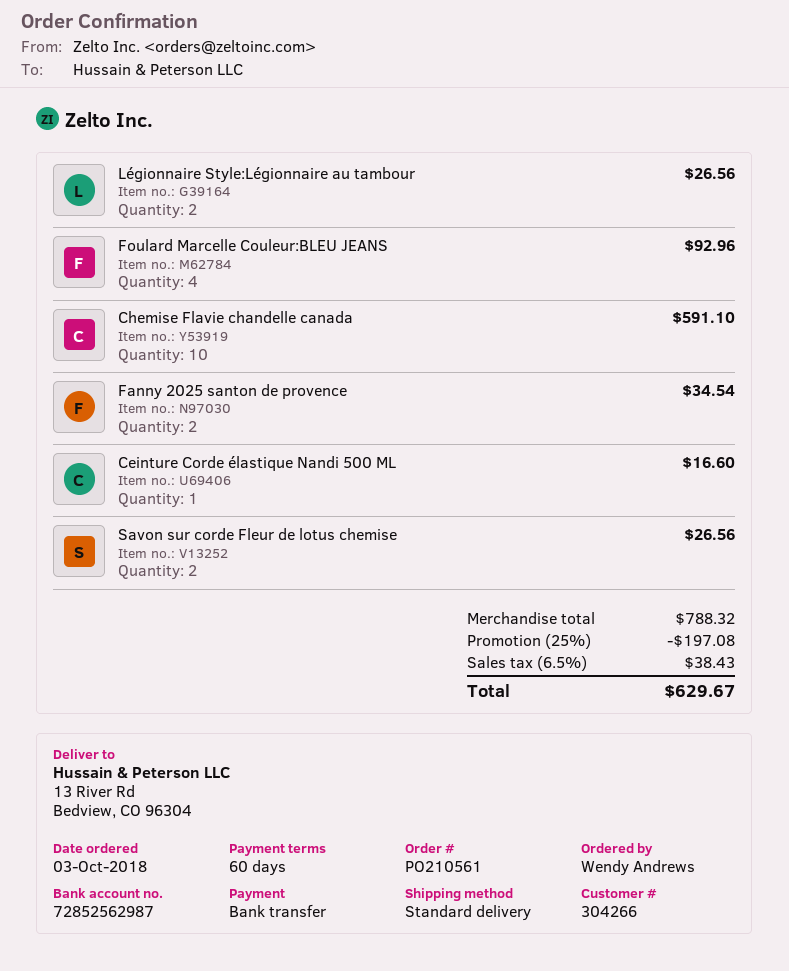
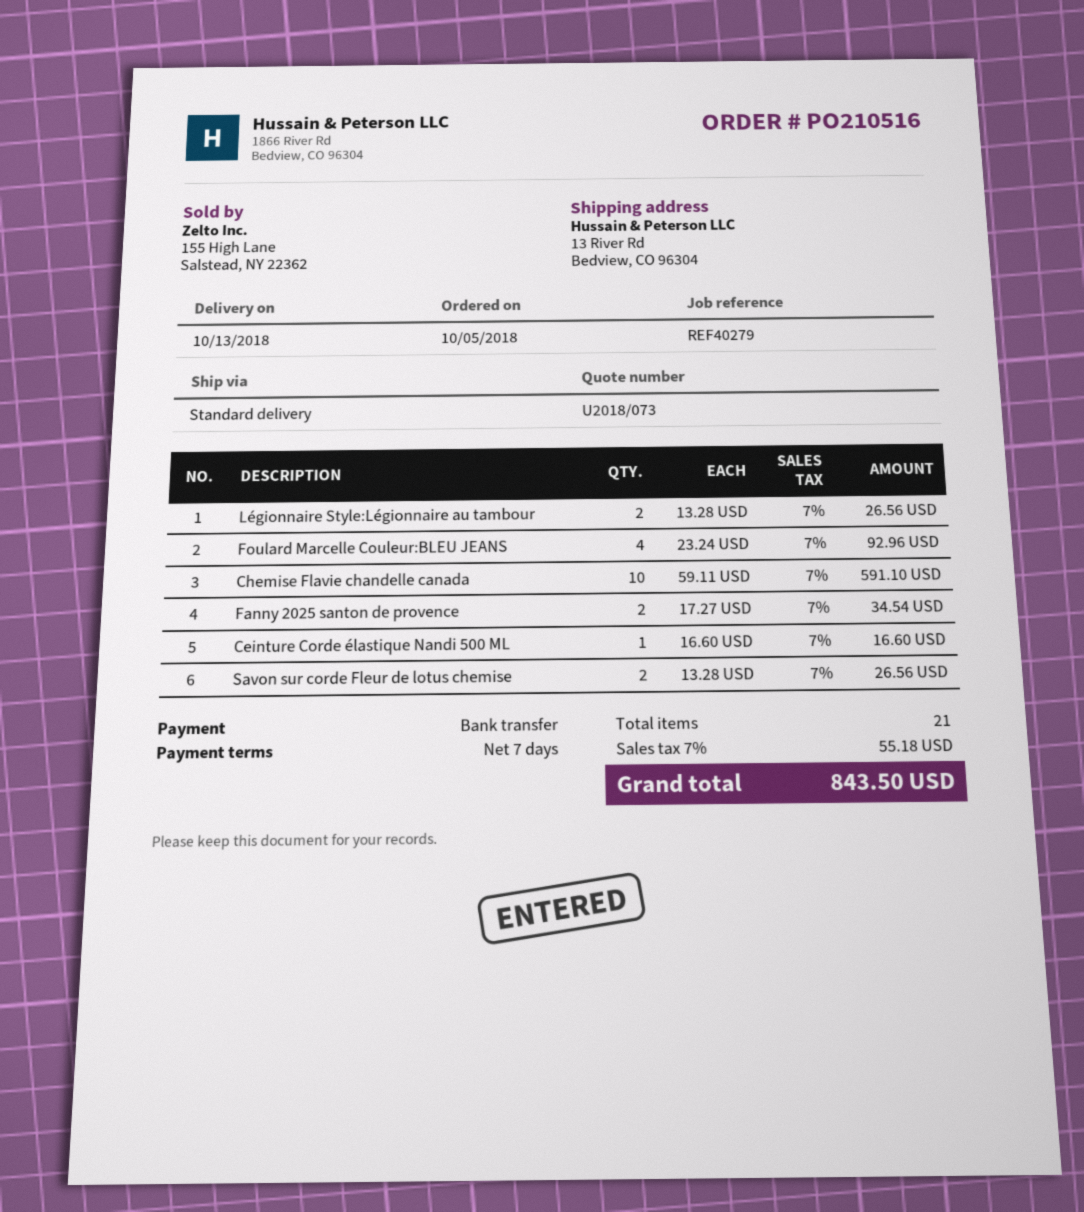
order number: PO210561 -> PO210516
order date: 2018-10-03 -> 2018-10-05
payment terms: 60 days -> 7 days
discount: 25% = 197.08 -> none
tax: 6.5% = 38.43 -> 7% = 55.18
total: 629.67 -> 843.50

